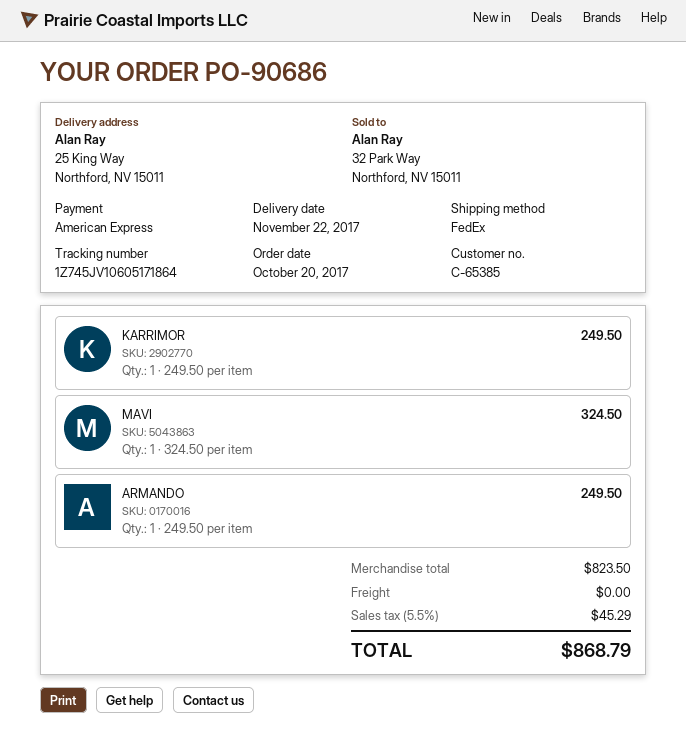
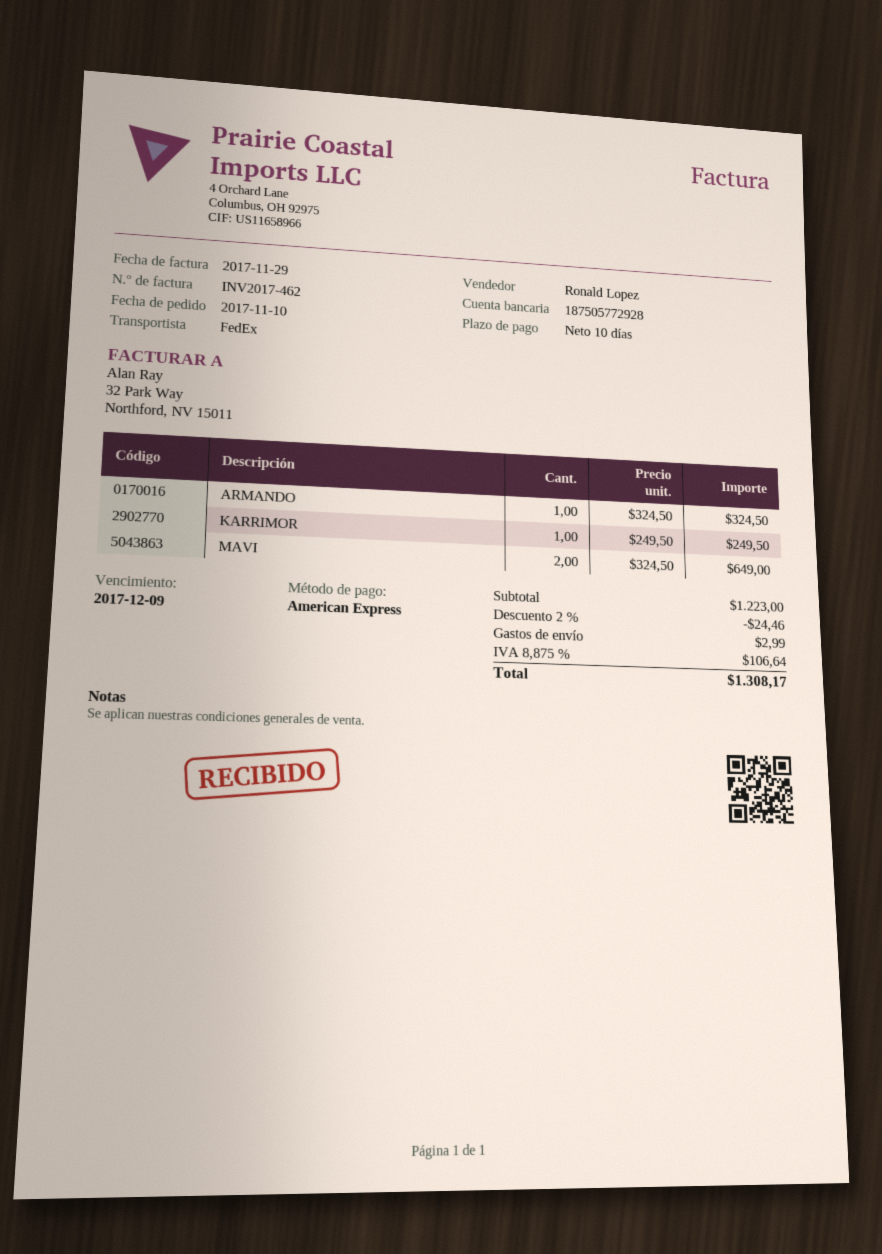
order date: 2017-10-20 -> 2017-11-10
MAVI: 1 x 324.50 = 324.50 -> 2 x 324.50 = 649.00
ARMANDO: 1 x 249.50 = 249.50 -> 1 x 324.50 = 324.50
subtotal: 823.50 -> 1223.00
discount: none -> 2% = 24.46
shipping: 0.00 -> 2.99
tax: 5.5% = 45.29 -> 8.875% = 106.64
total: 868.79 -> 1308.17

